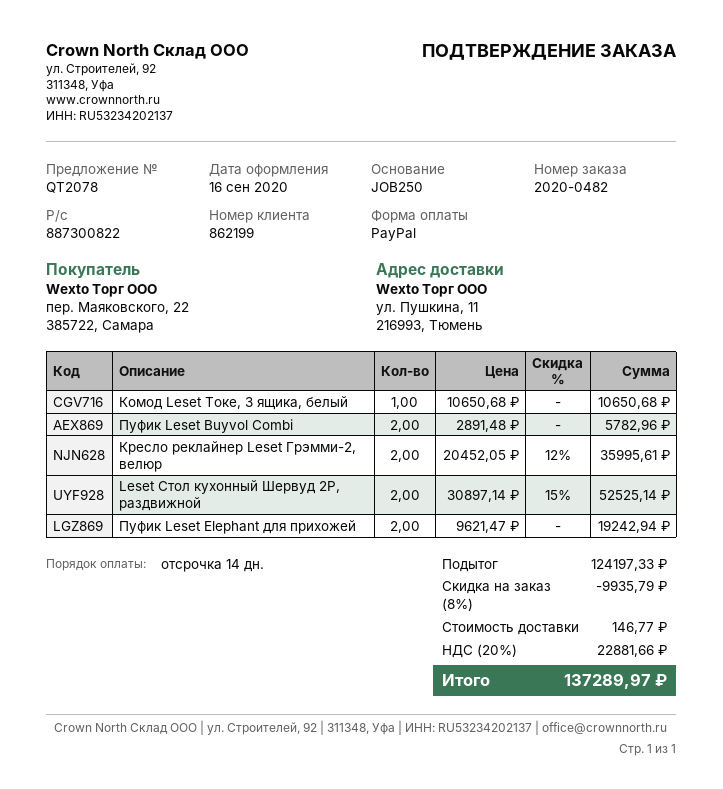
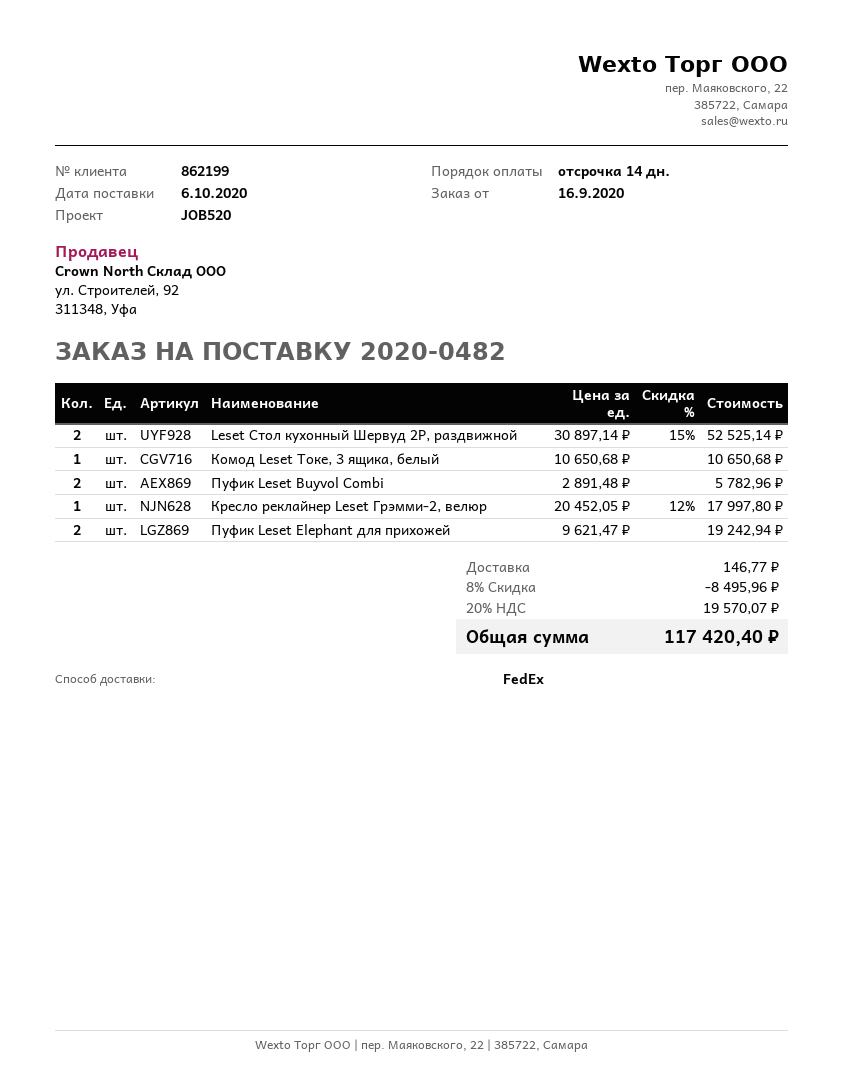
reference: JOB250 -> JOB520
Кресло реклайнер Leset Грэмми-2, велюр: 2 x 20452.05 - 12% = 35995.61 -> 1 x 20452.05 - 12% = 17997.80
discount: 8% = 9935.79 -> 8% = 8495.96
tax: 20% = 22881.66 -> 20% = 19570.07
total: 137289.97 -> 117420.40

